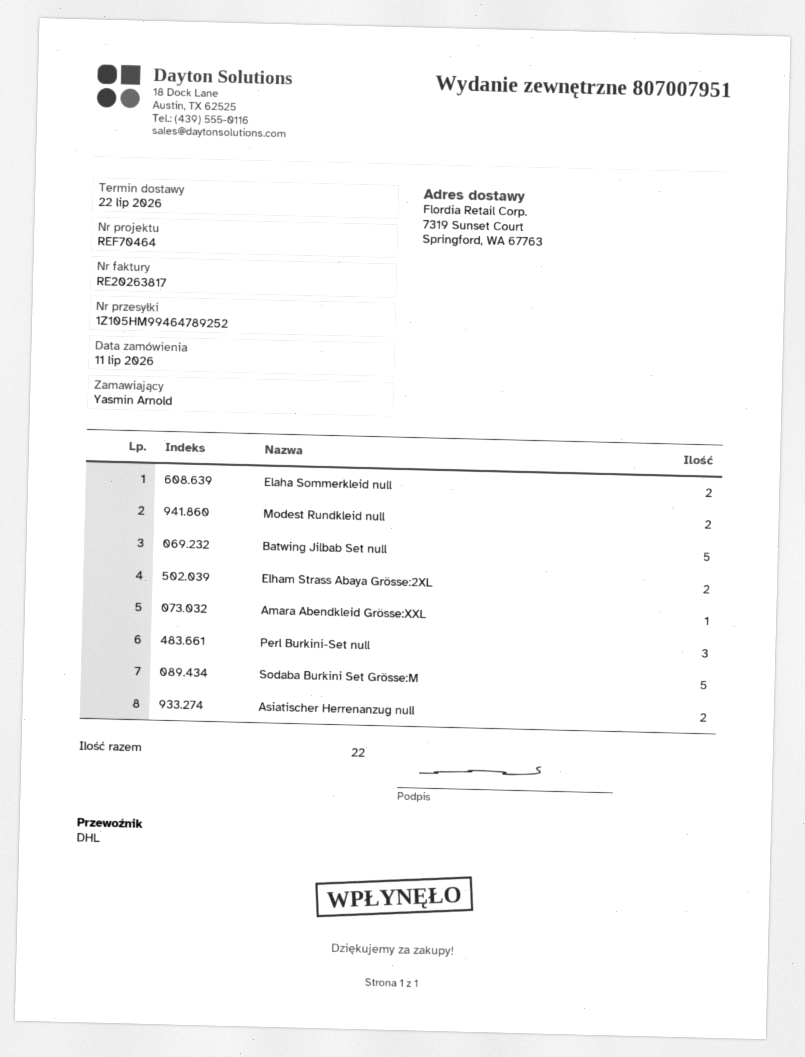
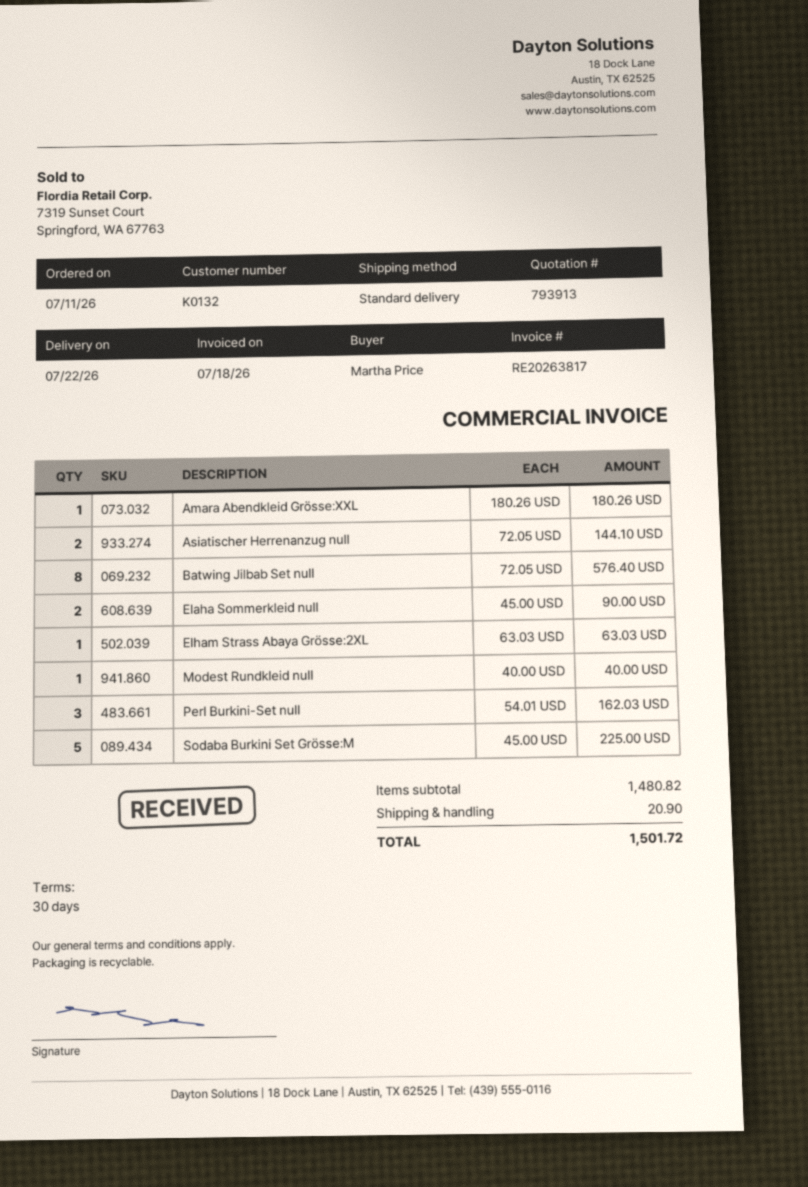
ordered by: Yasmin Arnold -> Martha Price
shipping method: DHL -> standard
Modest Rundkleid null: 2 -> 1
Batwing Jilbab Set null: 5 -> 8
Elham Strass Abaya Grösse:2XL: 2 -> 1

